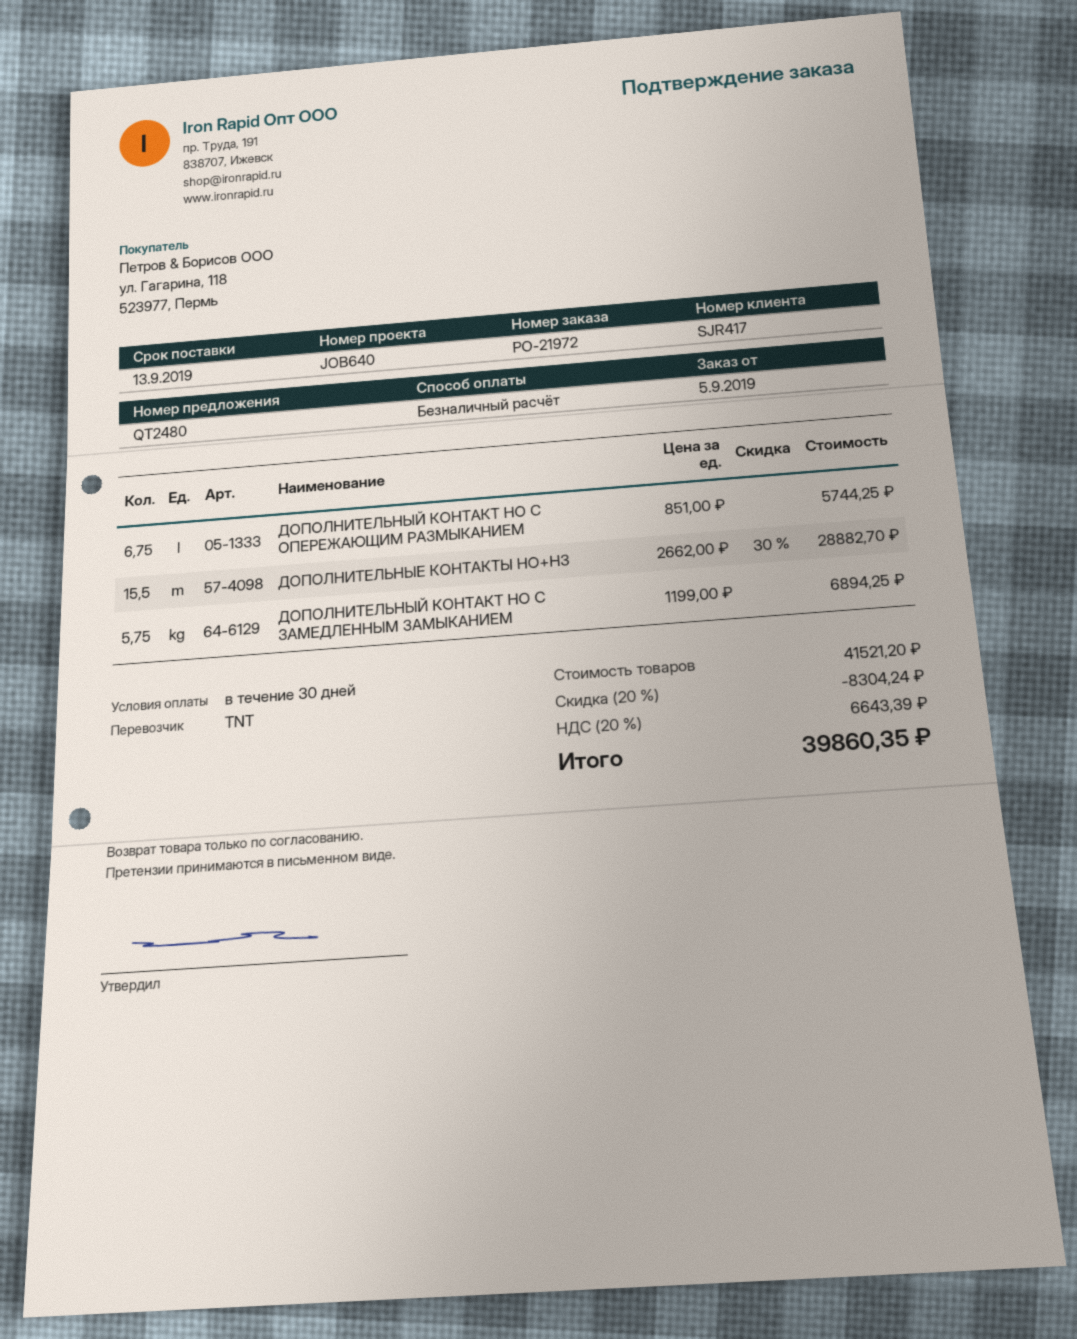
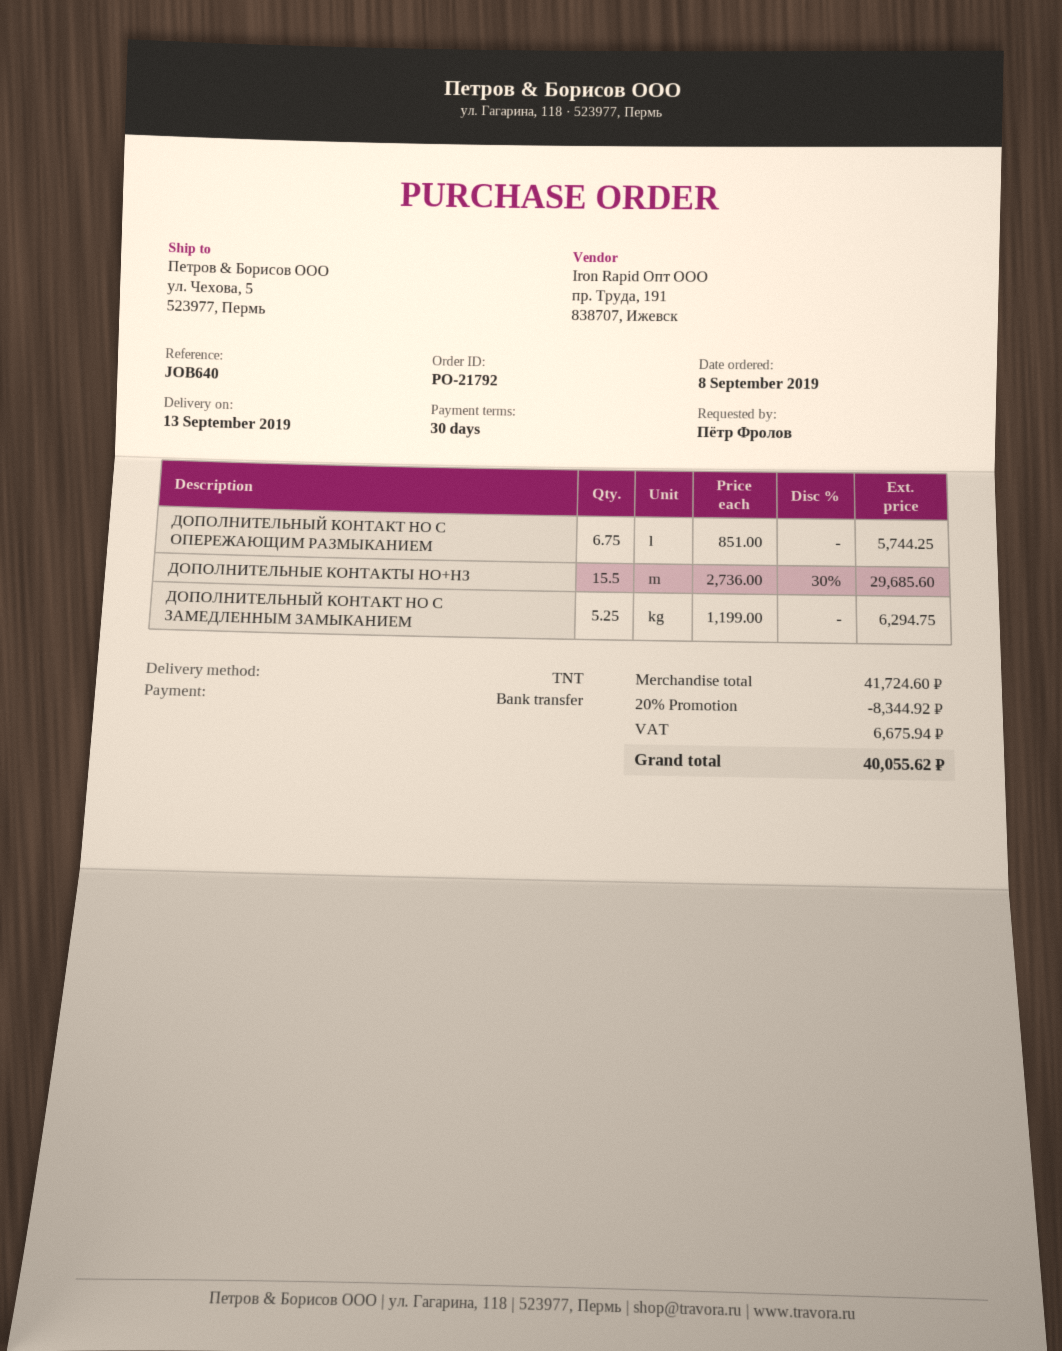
order number: PO-21972 -> PO-21792
order date: 2019-09-05 -> 2019-09-08
ДОПОЛНИТЕЛЬНЫЕ КОНТАКТЫ НО+НЗ: 15.5 x 2662.00 - 30% = 28882.70 -> 15.5 x 2736.00 - 30% = 29685.60
ДОПОЛНИТЕЛЬНЫЙ КОНТАКТ НО С ЗАМЕДЛЕННЫМ ЗАМЫКАНИЕМ: 5.75 x 1199.00 = 6894.25 -> 5.25 x 1199.00 = 6294.75
subtotal: 41521.20 -> 41724.60
discount: 20% = 8304.24 -> 20% = 8344.92
tax: 6643.39 -> 6675.94
total: 39860.35 -> 40055.62

